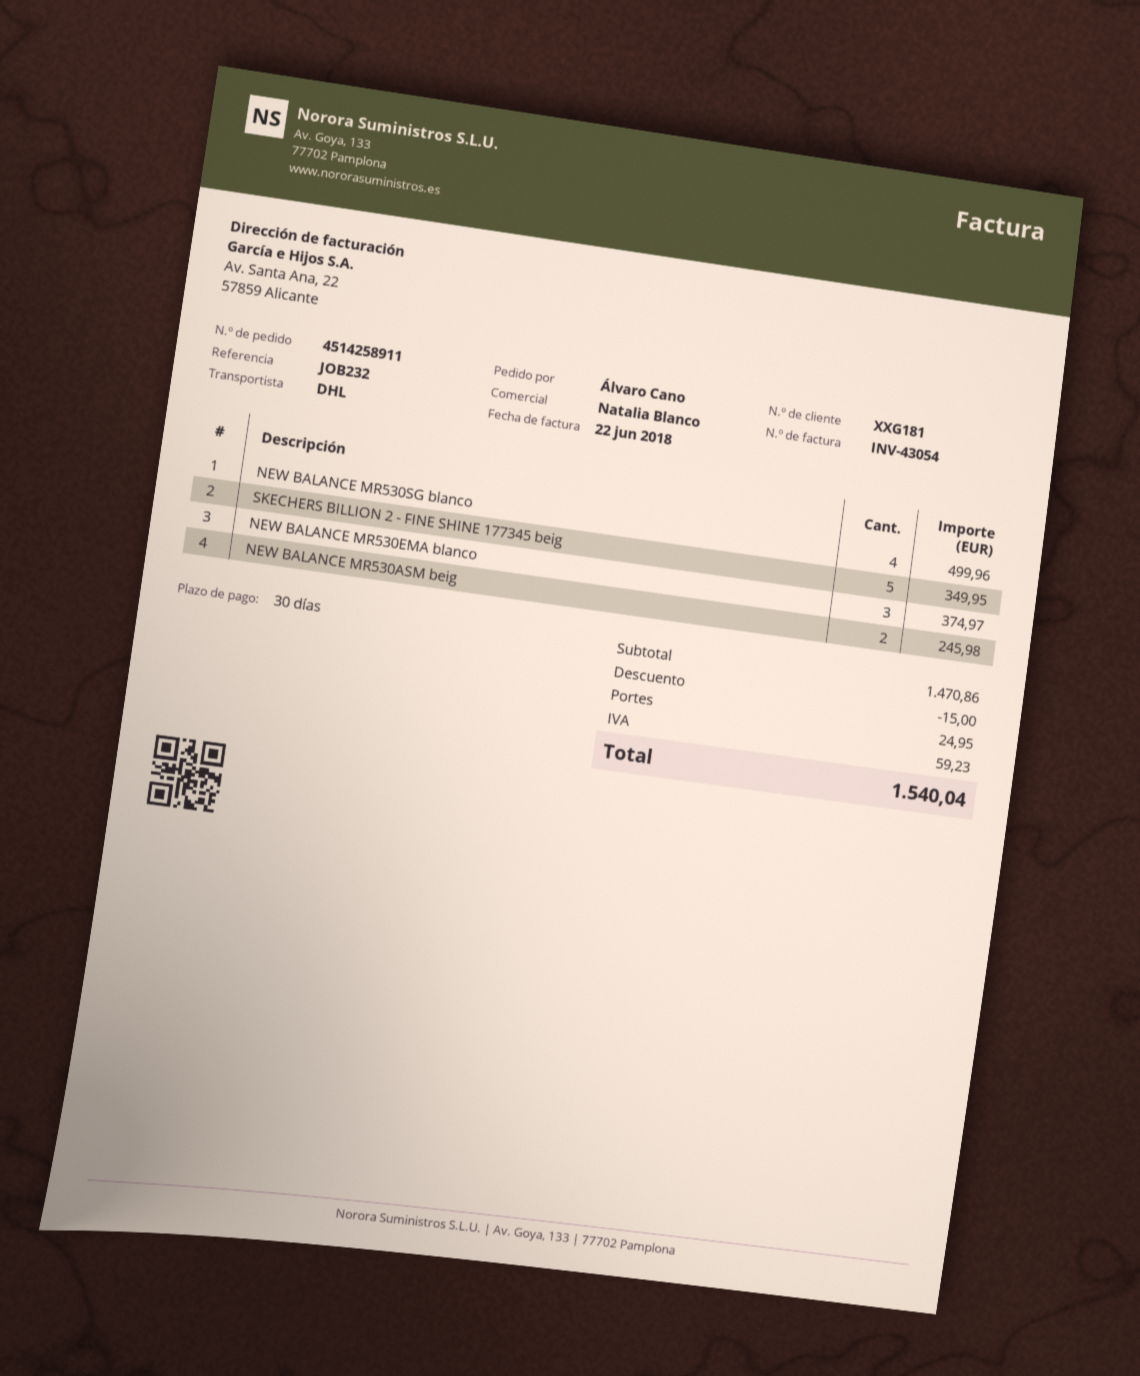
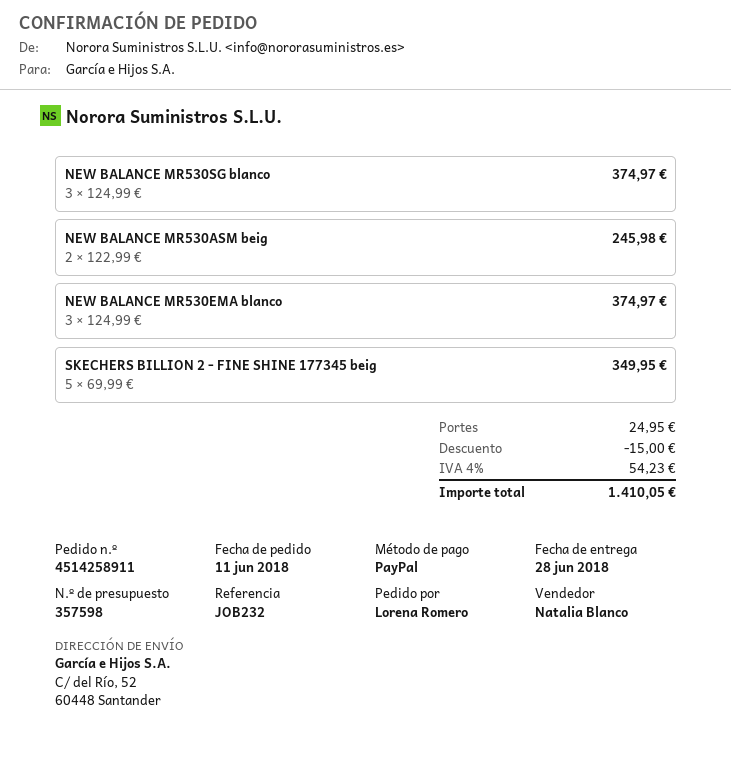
ordered by: Álvaro Cano -> Lorena Romero
NEW BALANCE MR530SG blanco: 4 for 499.96 -> 3 for 374.97
tax: 59.23 -> 54.23
total: 1540.04 -> 1410.05

